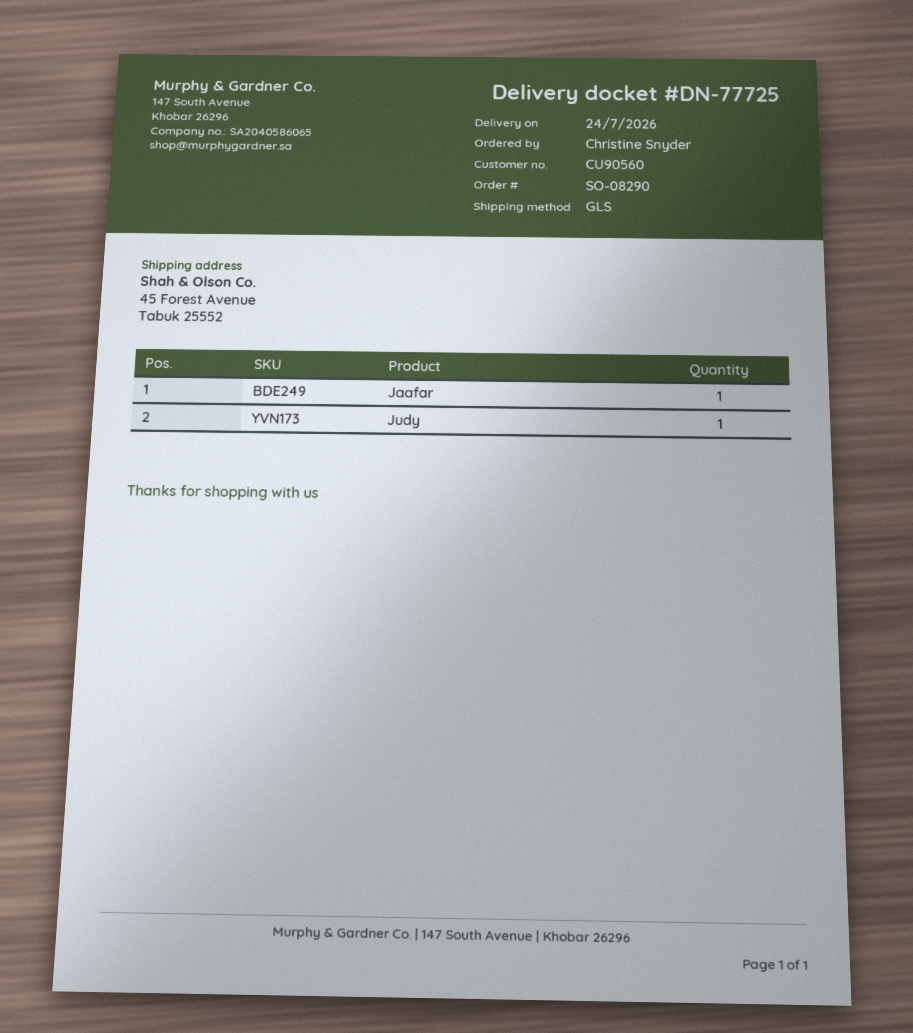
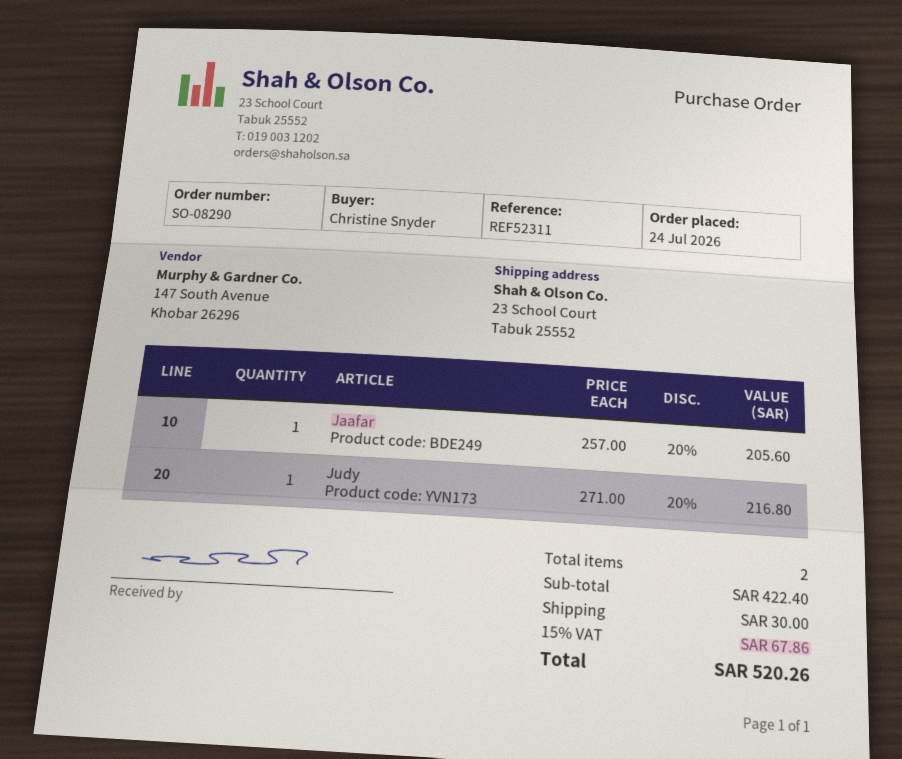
ship to: 45 Forest Avenue, Tabuk 25552 -> 23 School Court, Tabuk 25552

